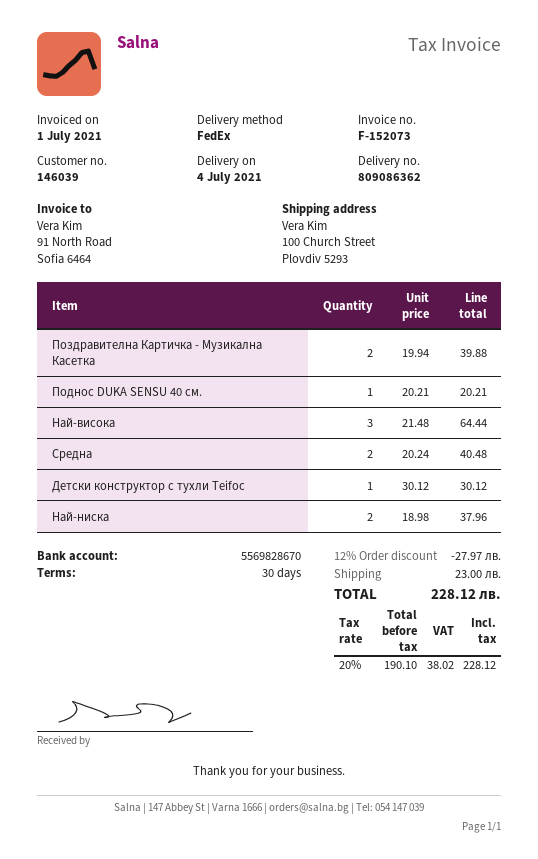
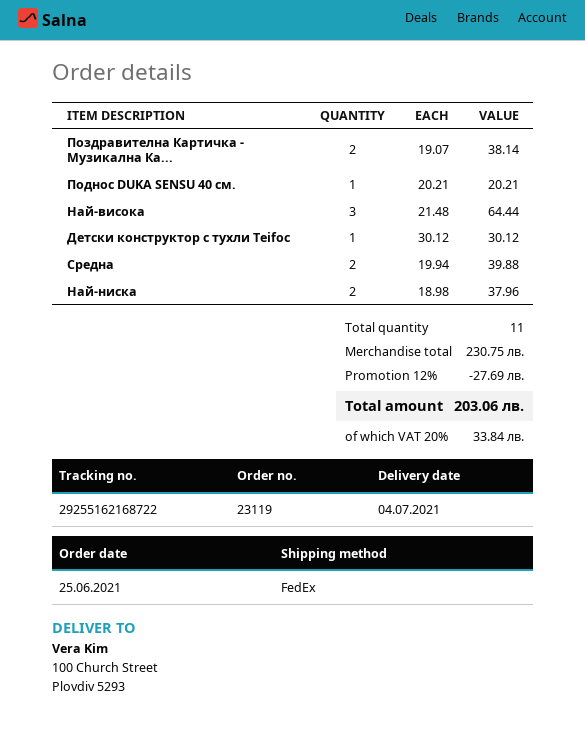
Поздравителна Картичка - Музикална Касетка: 2 x 19.94 = 39.88 -> 2 x 19.07 = 38.14
Средна: 2 x 20.24 = 40.48 -> 2 x 19.94 = 39.88
discount: 12% = 27.97 -> 12% = 27.69
shipping: 23.00 -> none
tax: 20% = 38.02 -> 20% = 33.84
total: 228.12 -> 203.06

